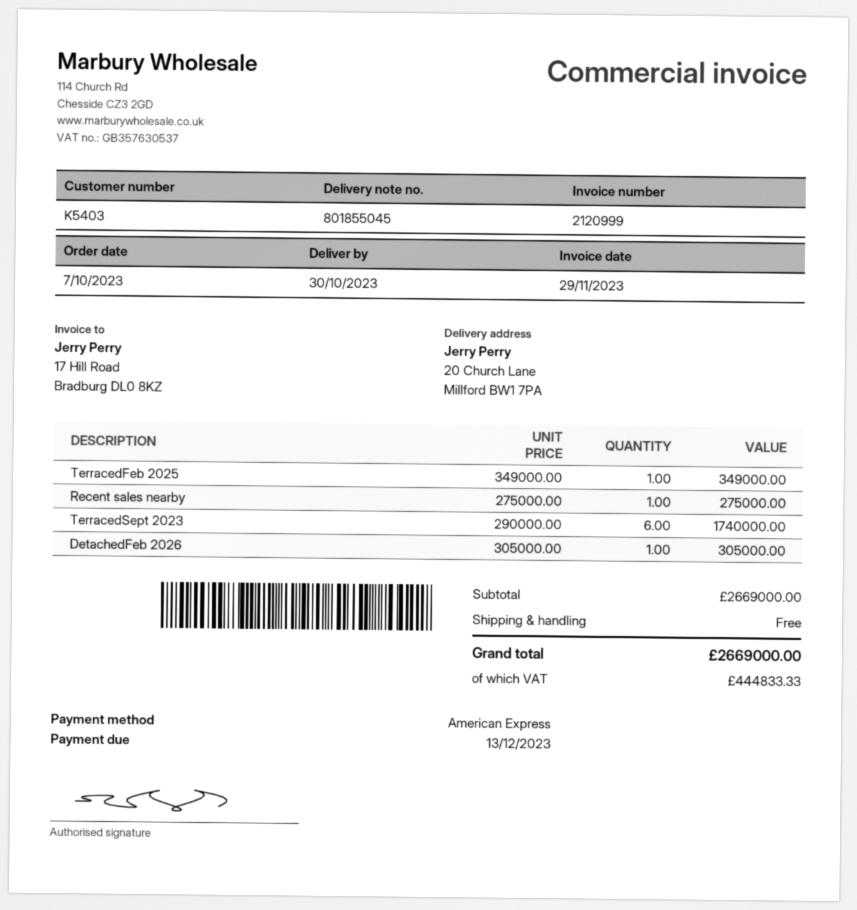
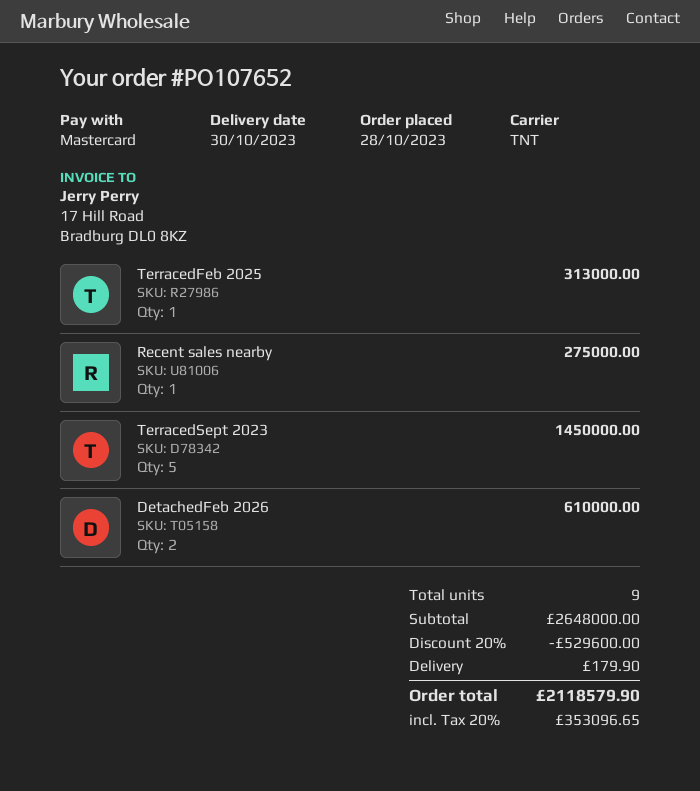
order date: 2023-10-07 -> 2023-10-28
payment method: American Express -> Mastercard
TerracedFeb 2025: 1 for 349000.00 -> 1 for 313000.00
TerracedSept 2023: 6 for 1740000.00 -> 5 for 1450000.00
DetachedFeb 2026: 1 for 305000.00 -> 2 for 610000.00
subtotal: 2669000.00 -> 2648000.00
discount: none -> 20% = 529600.00
shipping: 0.00 -> 179.90
tax: 444833.33 -> 353096.65
total: 2669000.00 -> 2118579.90

